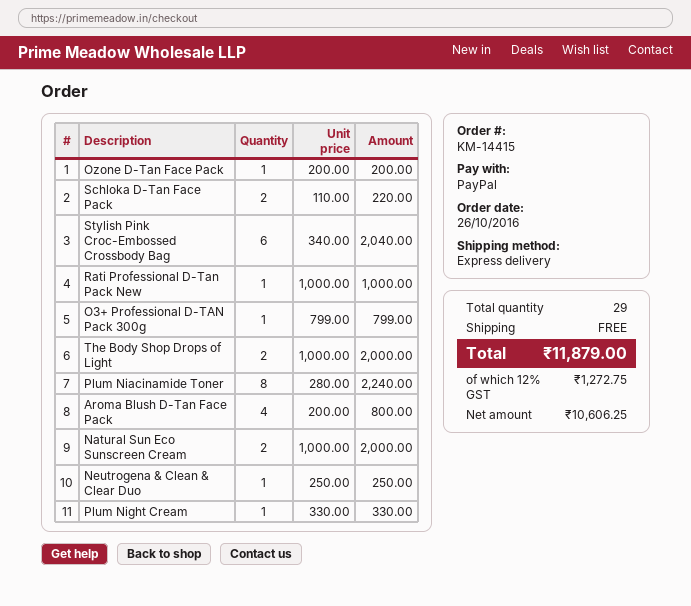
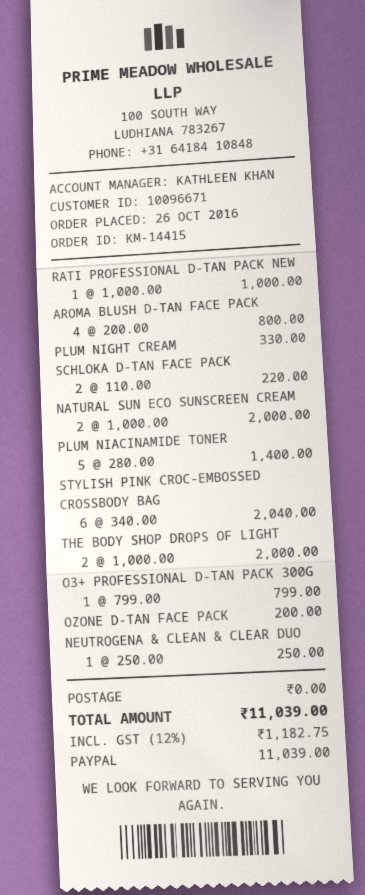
Plum Niacinamide Toner: 8 x 280.00 = 2240.00 -> 5 x 280.00 = 1400.00
tax: 12% = 1272.75 -> 12% = 1182.75
total: 11879.00 -> 11039.00

